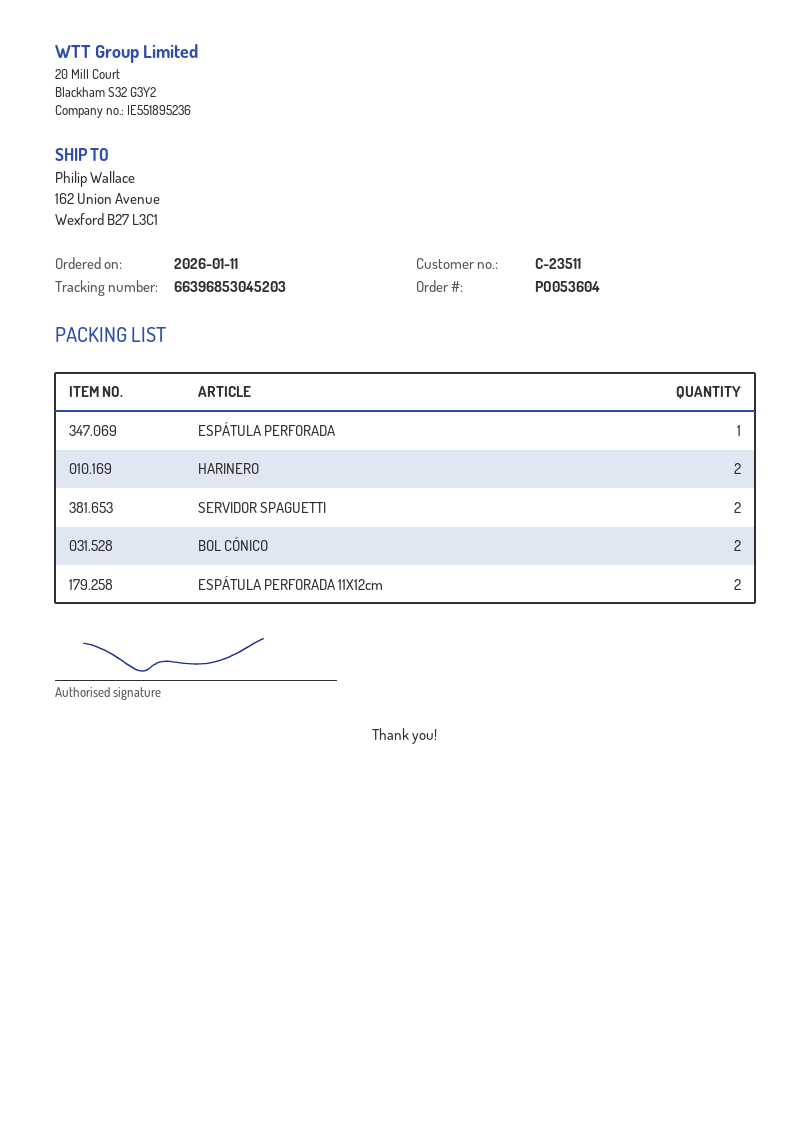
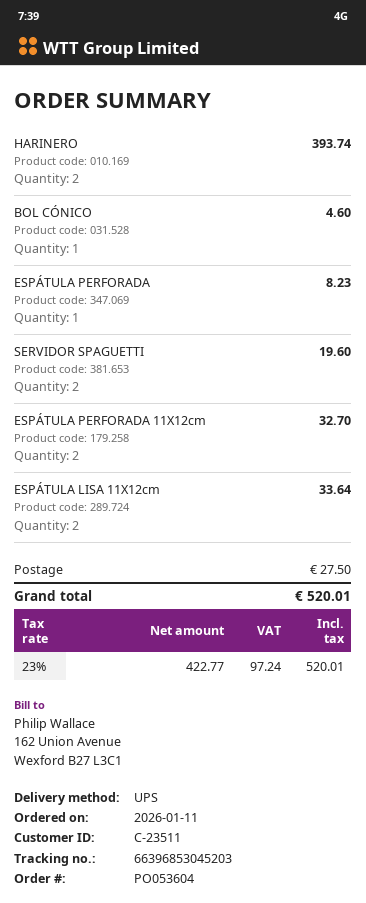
BOL CÓNICO: 2 -> 1
ESPÁTULA LISA 11X12cm: none -> 2

